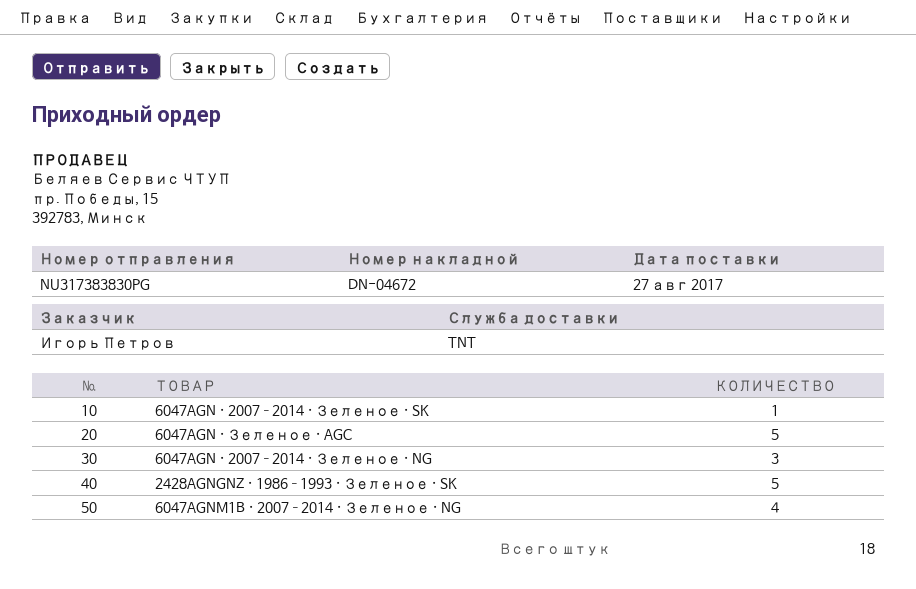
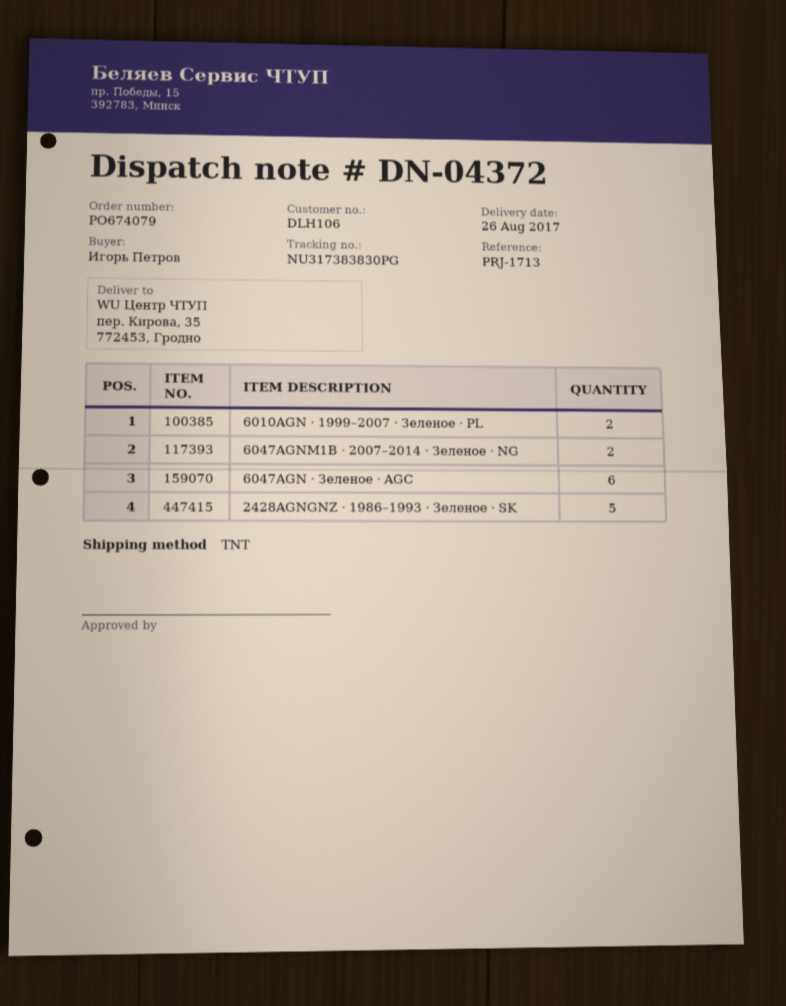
delivery note number: DN-04672 -> DN-04372
delivery date: 2017-08-27 -> 2017-08-26
6047AGN · 2007–2014 · Зеленое · SK: 1 -> none
6047AGN · Зеленое · AGC: 5 -> 6
6047AGN · 2007–2014 · Зеленое · NG: 3 -> none
6047AGNM1B · 2007–2014 · Зеленое · NG: 4 -> 2
6010AGN · 1999–2007 · Зеленое · PL: none -> 2

